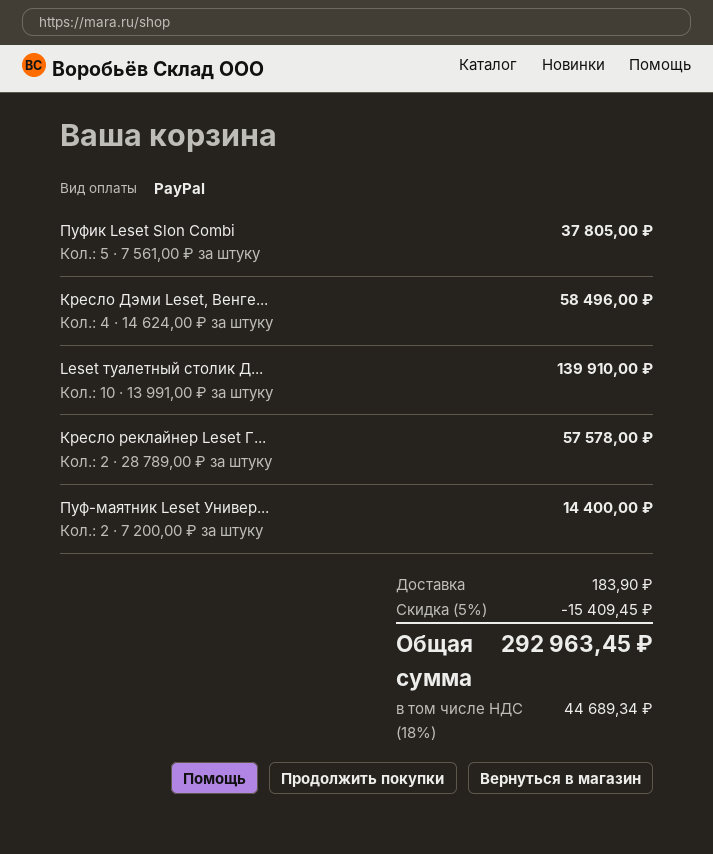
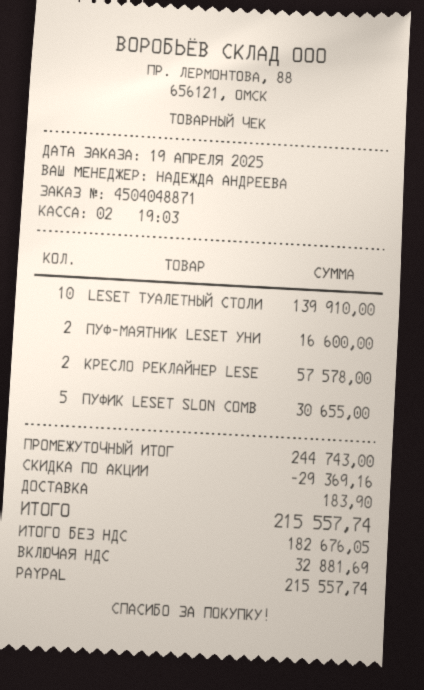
Пуфик Leset Slon Combi: 5 for 37805.00 -> 5 for 30655.00
Кресло Дэми Leset, Венге...: 4 for 58496.00 -> none
Пуф-маятник Leset Универ...: 2 for 14400.00 -> 2 for 16600.00
discount: 15409.45 -> 29369.16
tax: 44689.34 -> 32881.69
total: 292963.45 -> 215557.74

